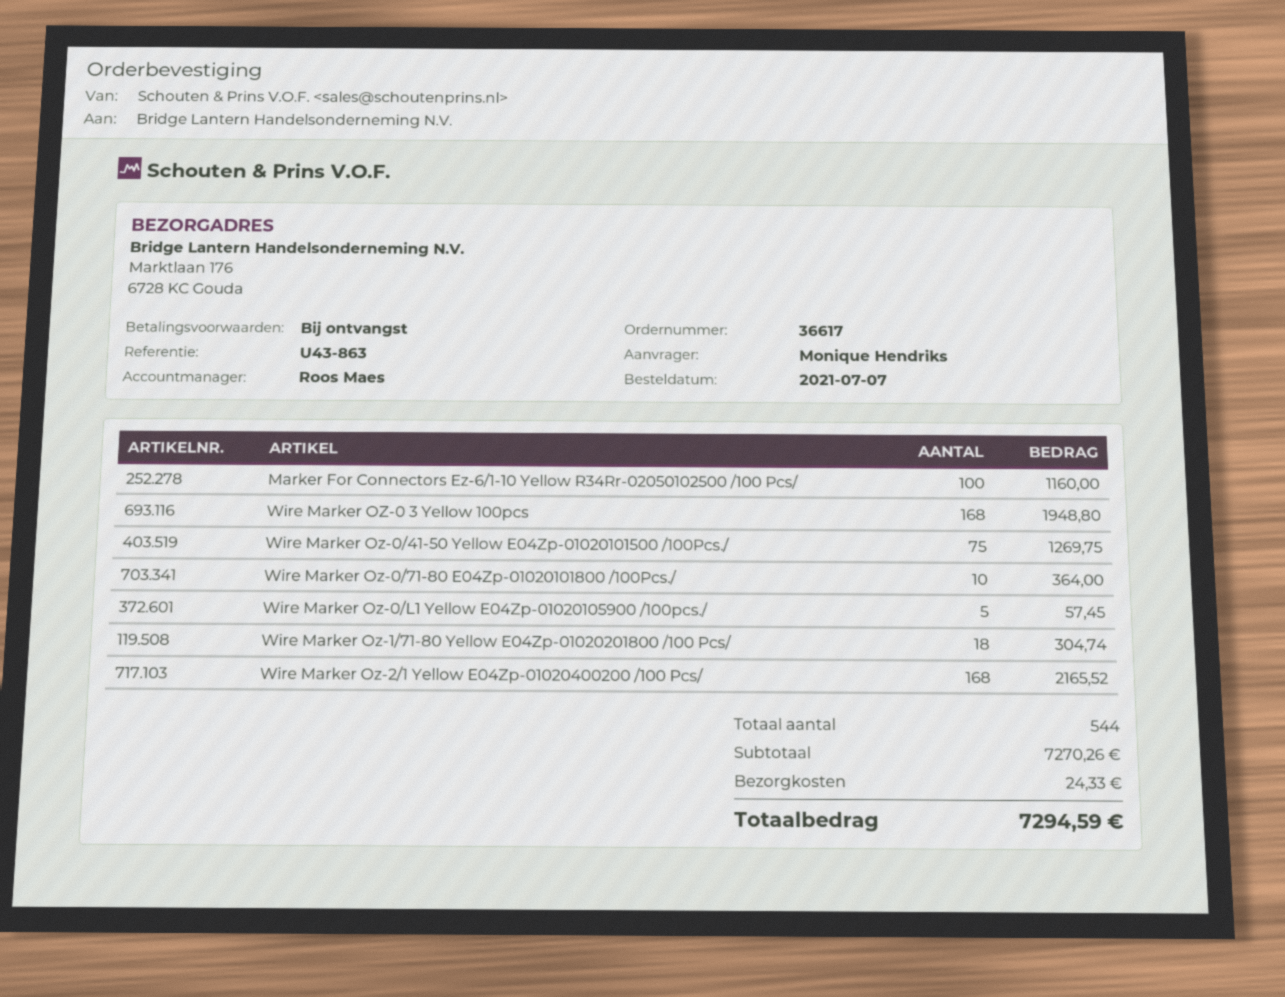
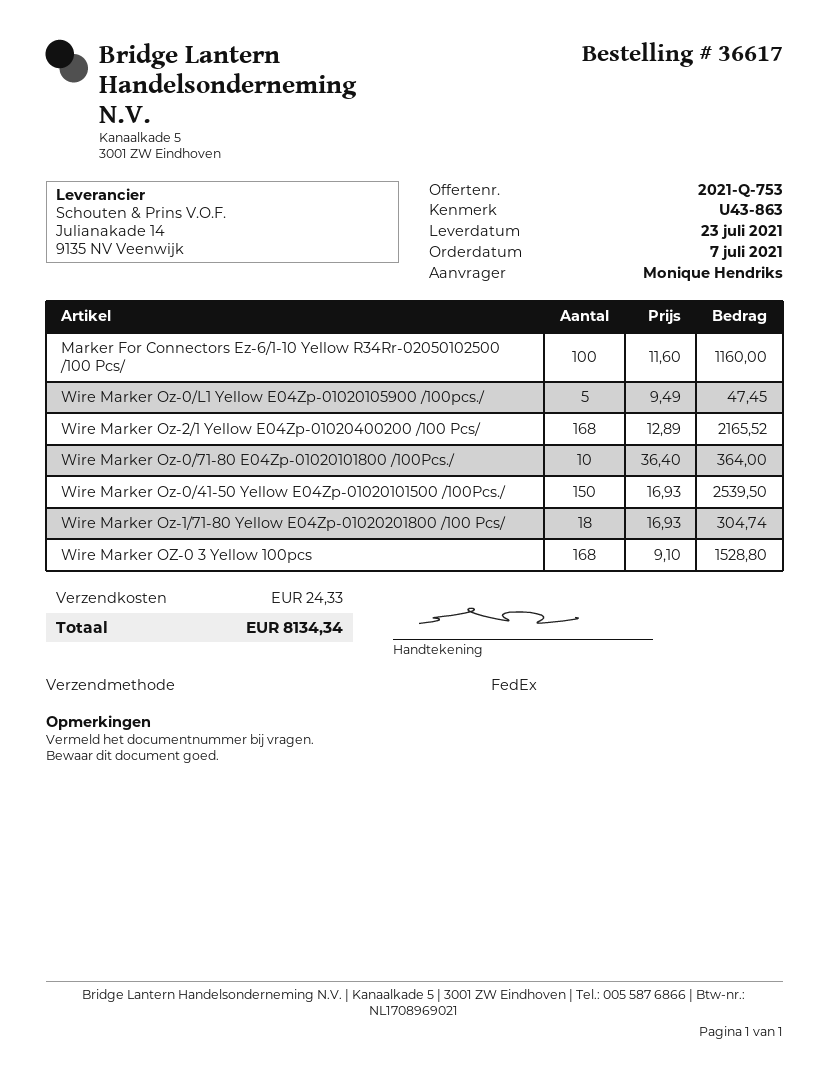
Wire Marker OZ-0 3 Yellow 100pcs: 168 for 1948.80 -> 168 for 1528.80
Wire Marker Oz-0/41-50 Yellow E04Zp-01020101500 /100Pcs./: 75 for 1269.75 -> 150 for 2539.50
Wire Marker Oz-0/L1 Yellow E04Zp-01020105900 /100pcs./: 5 for 57.45 -> 5 for 47.45
total: 7294.59 -> 8134.34

